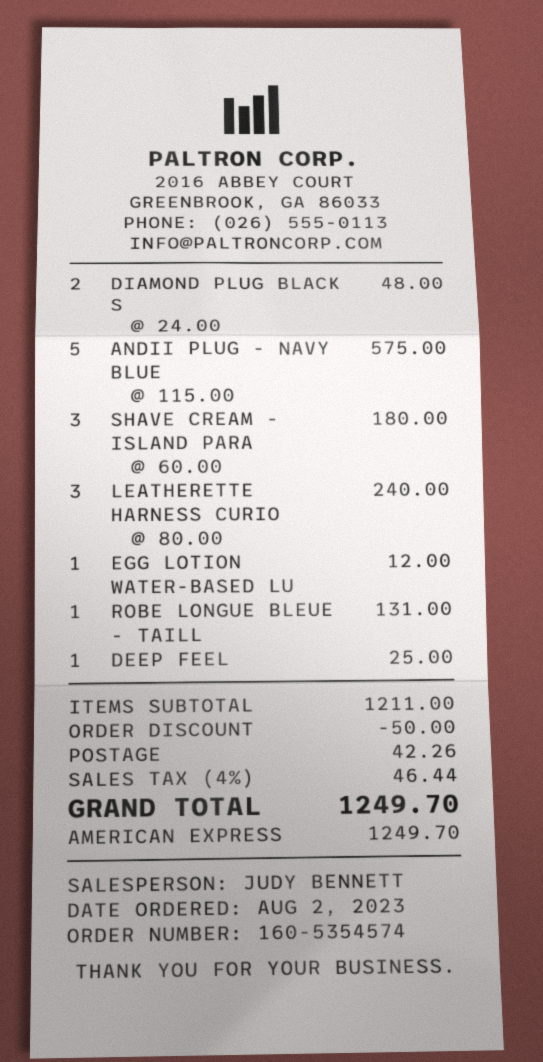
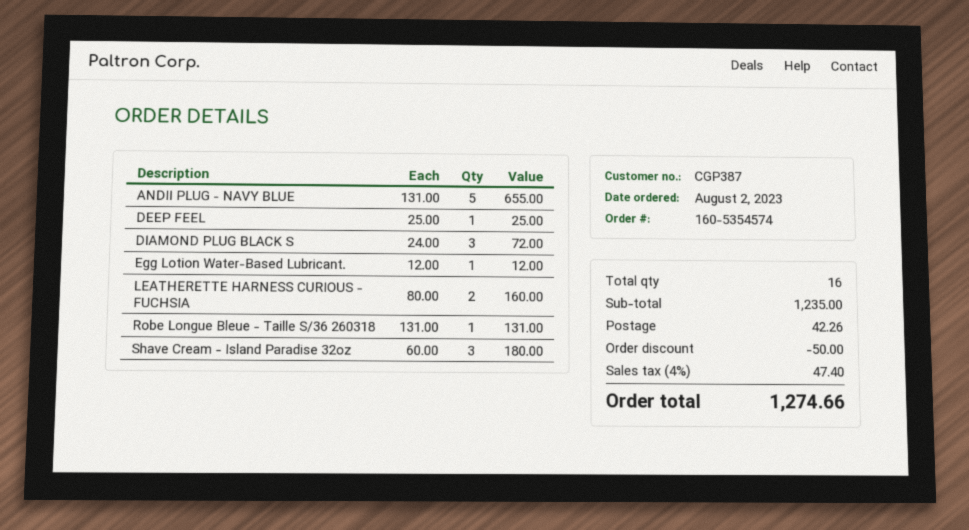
DIAMOND PLUG BLACK S: 2 x 24.00 = 48.00 -> 3 x 24.00 = 72.00
ANDII PLUG - NAVY BLUE: 5 x 115.00 = 575.00 -> 5 x 131.00 = 655.00
LEATHERETTE HARNESS CURIO: 3 x 80.00 = 240.00 -> 2 x 80.00 = 160.00
subtotal: 1211.00 -> 1235.00
tax: 4% = 46.44 -> 4% = 47.40
total: 1249.70 -> 1274.66

